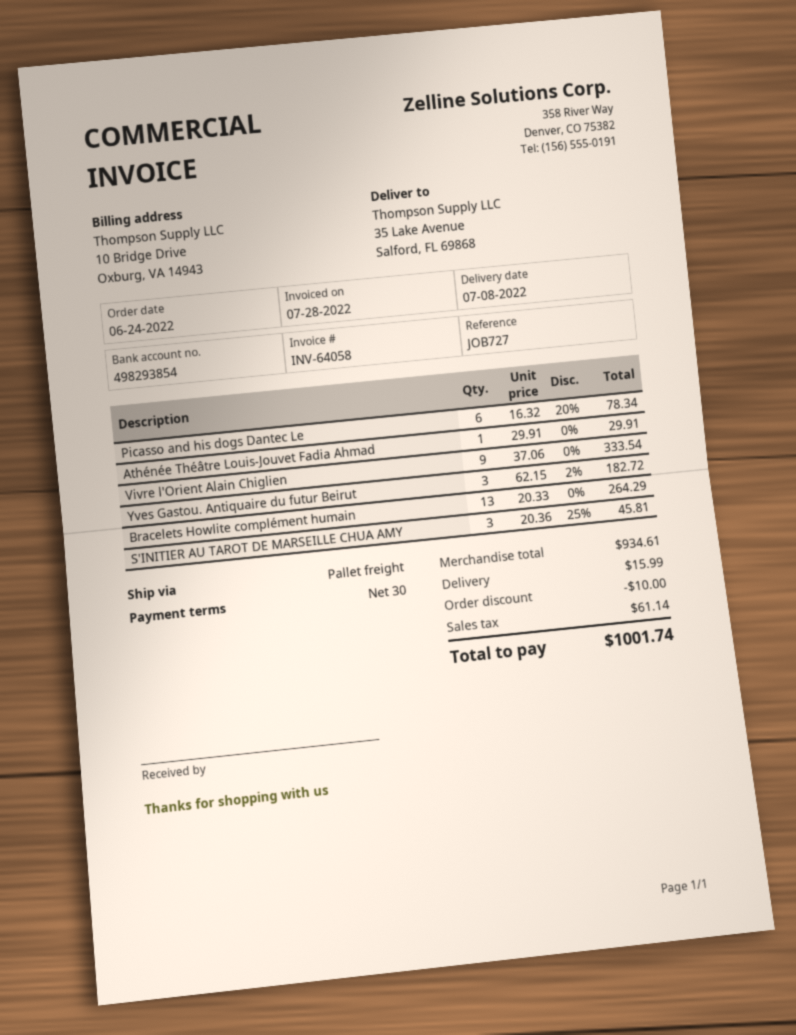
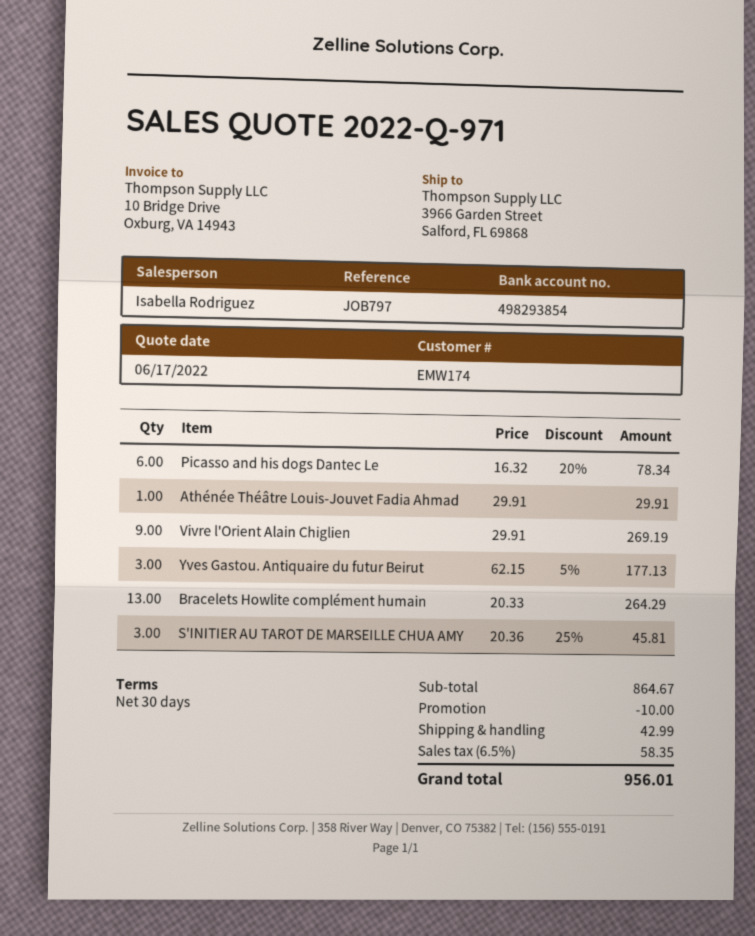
reference: JOB727 -> JOB797
ship to: 35 Lake Avenue, Salford, FL 69868 -> 3966 Garden Street, Salford, FL 69868
Vivre l'Orient Alain Chiglien: 9 x 37.06 = 333.54 -> 9 x 29.91 = 269.19
Yves Gastou. Antiquaire du futur Beirut: 3 x 62.15 - 2% = 182.72 -> 3 x 62.15 - 5% = 177.13
subtotal: 934.61 -> 864.67
shipping: 15.99 -> 42.99
tax: 61.14 -> 58.35
total: 1001.74 -> 956.01

